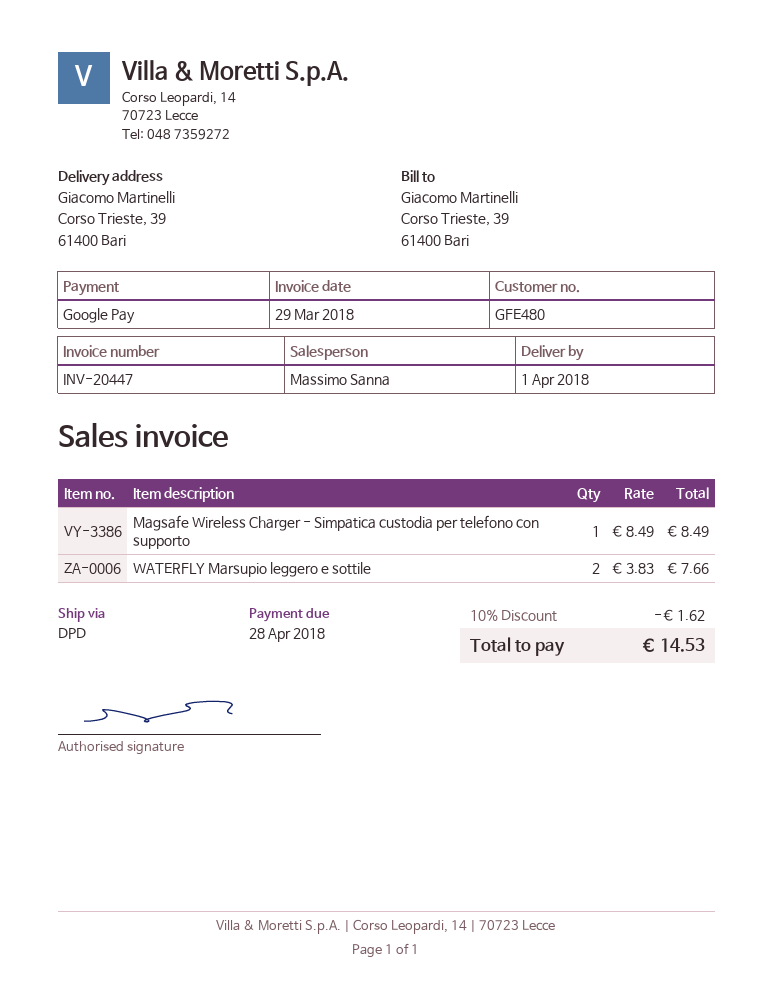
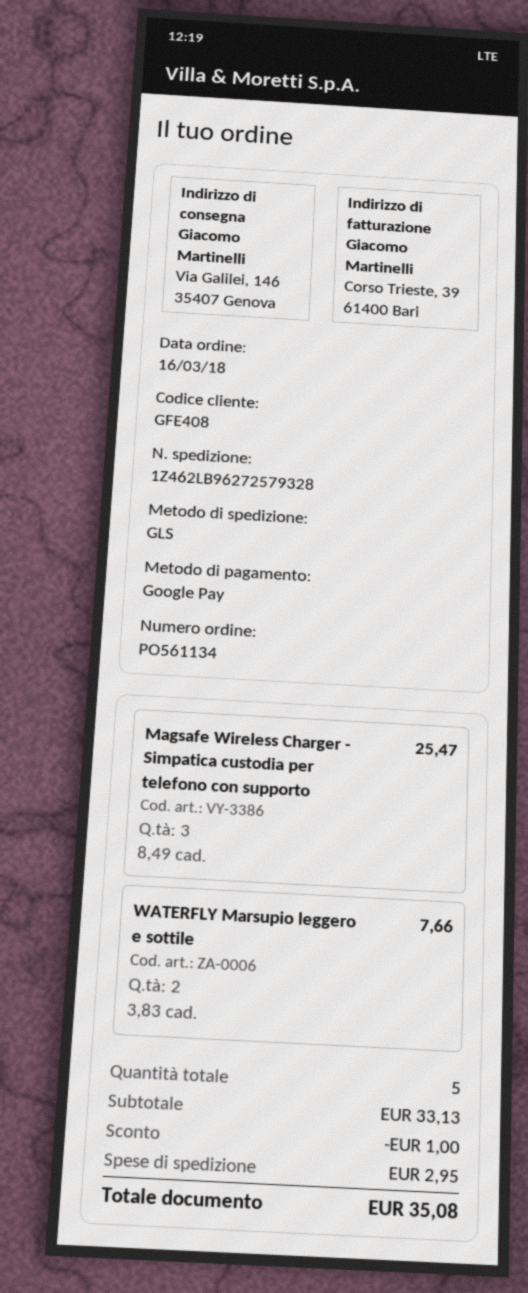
customer number: GFE480 -> GFE408
shipping method: DPD -> GLS
ship to: Corso Trieste, 39, 61400 Bari -> Via Galilei, 146, 35407 Genova
Magsafe Wireless Charger - Simpatica custodia per telefono con supporto: 1 x 8.49 = 8.49 -> 3 x 8.49 = 25.47
discount: 1.62 -> 1.00
shipping: none -> 2.95
total: 14.53 -> 35.08

